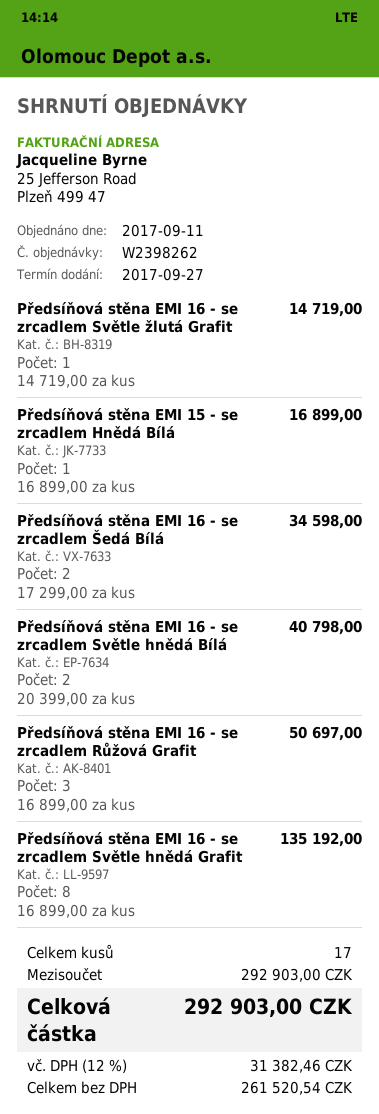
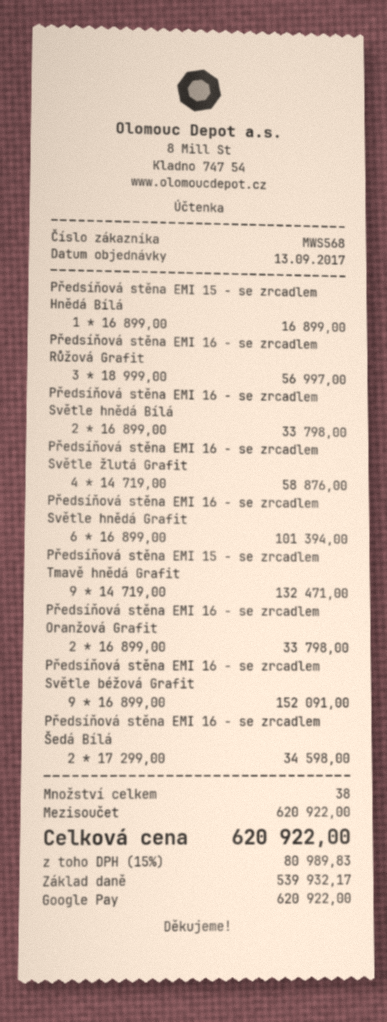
order date: 2017-09-11 -> 2017-09-13
Předsíňová stěna EMI 16 - se zrcadlem Světle žlutá Grafit: 1 x 14719.00 = 14719.00 -> 4 x 14719.00 = 58876.00
Předsíňová stěna EMI 16 - se zrcadlem Světle hnědá Bílá: 2 x 20399.00 = 40798.00 -> 2 x 16899.00 = 33798.00
Předsíňová stěna EMI 16 - se zrcadlem Růžová Grafit: 3 x 16899.00 = 50697.00 -> 3 x 18999.00 = 56997.00
Předsíňová stěna EMI 16 - se zrcadlem Světle hnědá Grafit: 8 x 16899.00 = 135192.00 -> 6 x 16899.00 = 101394.00
Předsíňová stěna EMI 15 - se zrcadlem Tmavě hnědá Grafit: none -> 9 x 14719.00 = 132471.00
Předsíňová stěna EMI 16 - se zrcadlem Oranžová Grafit: none -> 2 x 16899.00 = 33798.00
Předsíňová stěna EMI 16 - se zrcadlem Světle béžová Grafit: none -> 9 x 16899.00 = 152091.00
total quantity: 17 -> 38
subtotal: 292903.00 -> 620922.00
net: 261520.54 -> 539932.17
tax: 12% = 31382.46 -> 15% = 80989.83
total: 292903.00 -> 620922.00

